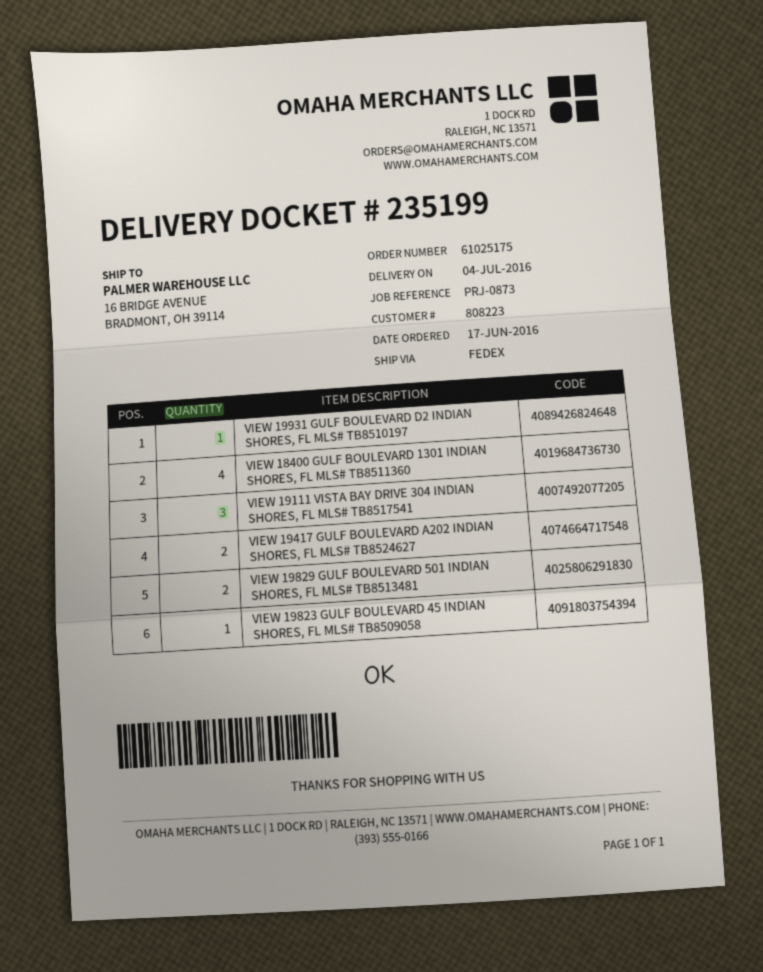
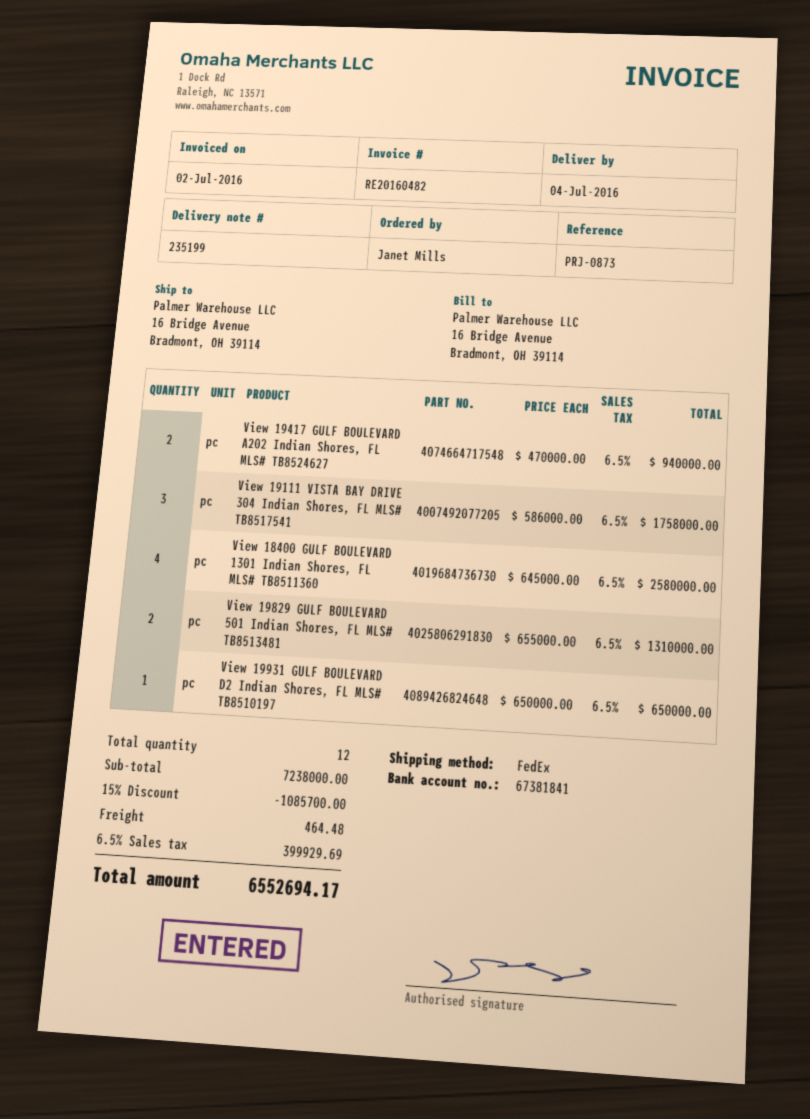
VIEW 19823 GULF BOULEVARD 45 INDIAN SHORES, FL MLS# TB8509058: 1 -> none

